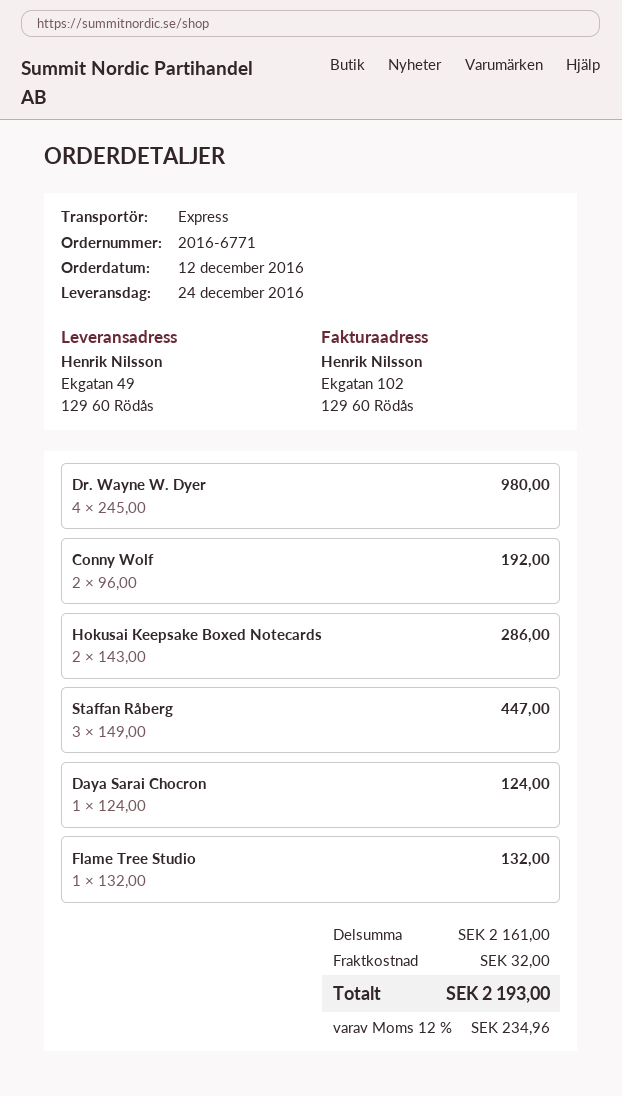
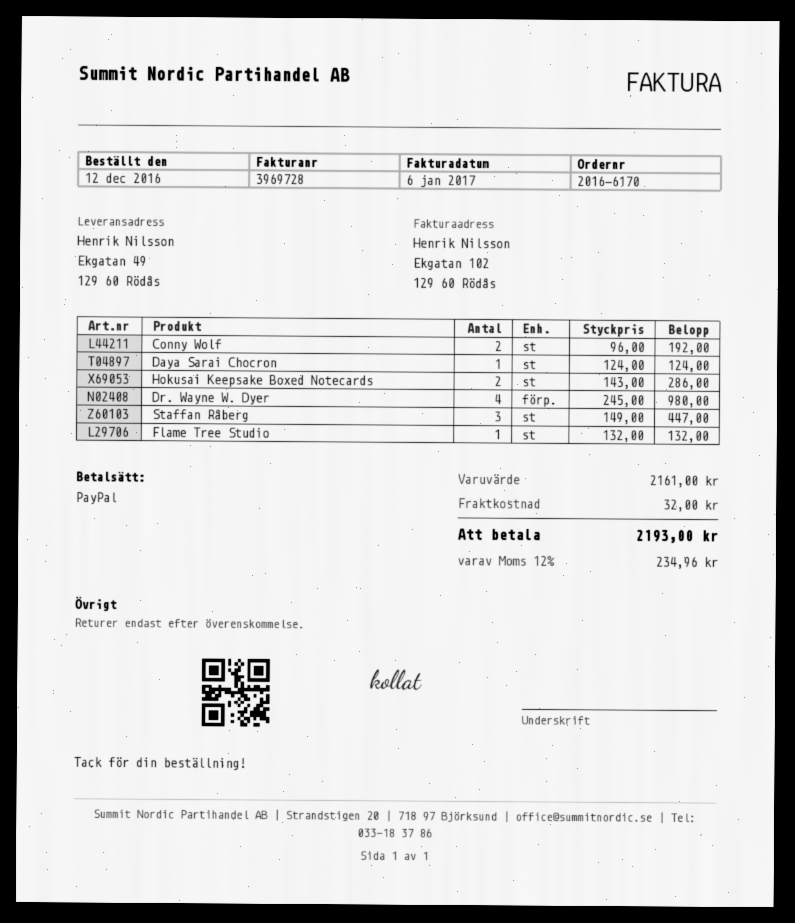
order number: 2016-6771 -> 2016-6170

